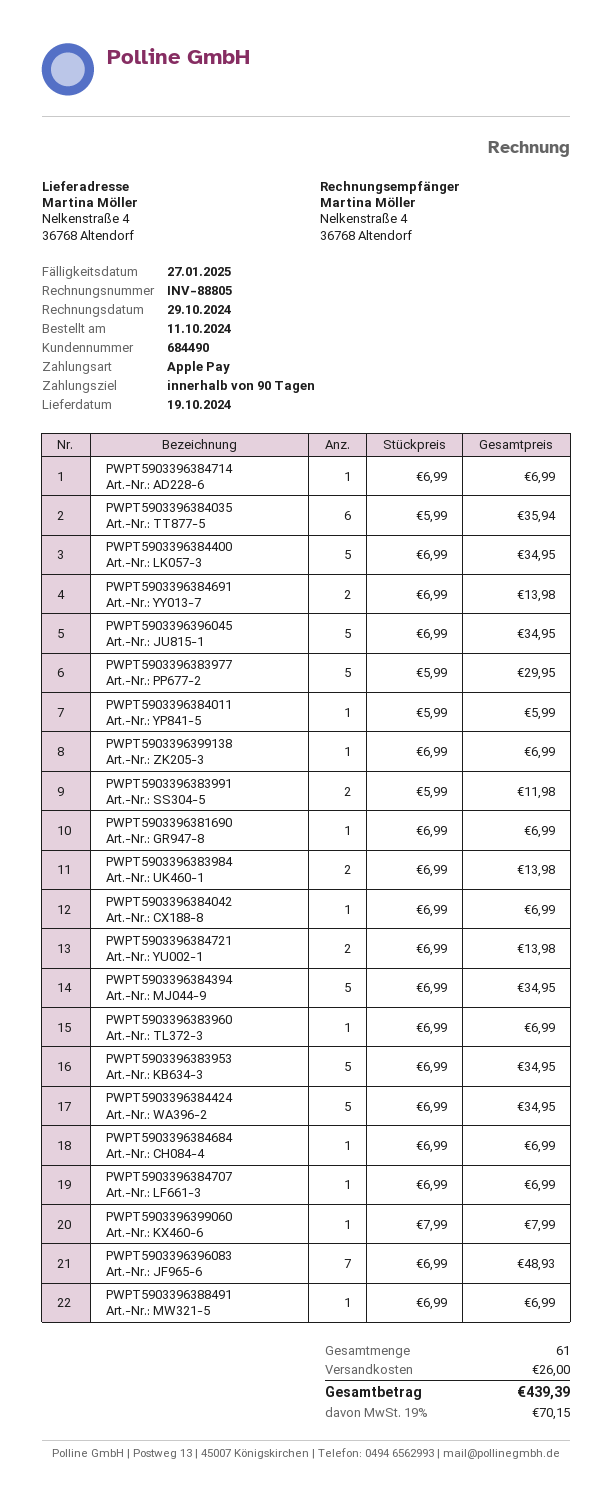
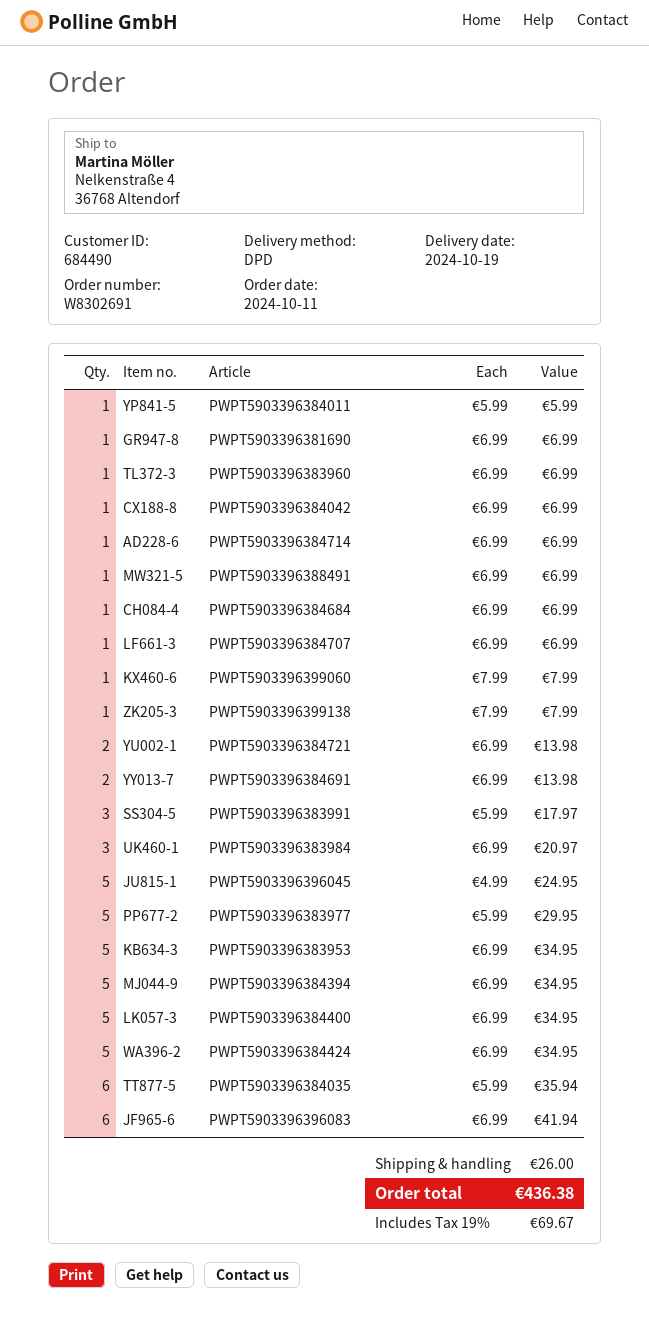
PWPT5903396396045: 5 x 6.99 = 34.95 -> 5 x 4.99 = 24.95
PWPT5903396399138: 1 x 6.99 = 6.99 -> 1 x 7.99 = 7.99
PWPT5903396383991: 2 x 5.99 = 11.98 -> 3 x 5.99 = 17.97
PWPT5903396383984: 2 x 6.99 = 13.98 -> 3 x 6.99 = 20.97
PWPT5903396396083: 7 x 6.99 = 48.93 -> 6 x 6.99 = 41.94
tax: 19% = 70.15 -> 19% = 69.67
total: 439.39 -> 436.38

